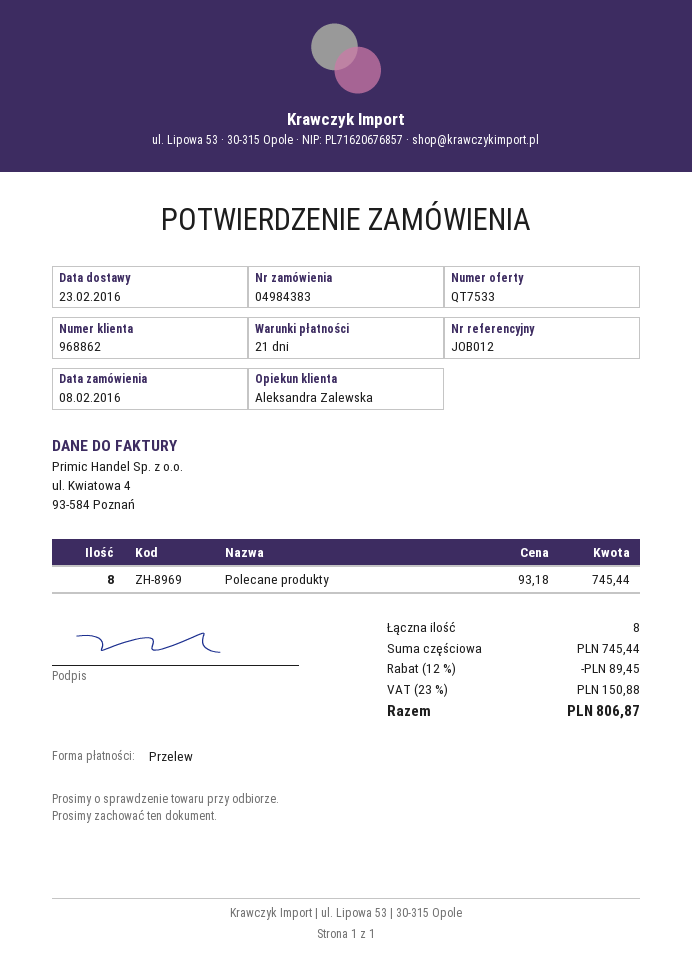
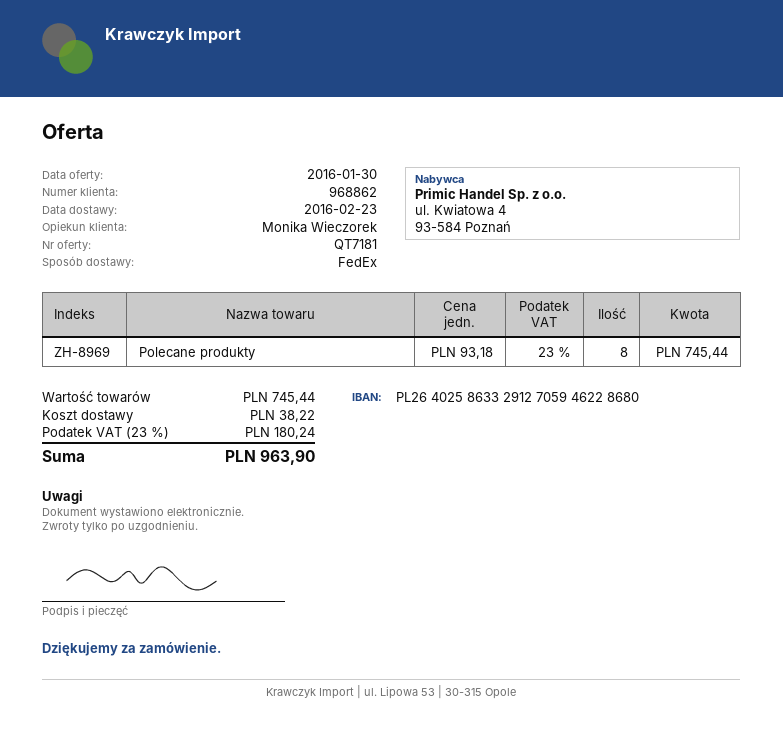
quote number: QT7533 -> QT7181
sales rep: Aleksandra Zalewska -> Monika Wieczorek
discount: 12% = 89.45 -> none
shipping: none -> 38.22
tax: 23% = 150.88 -> 23% = 180.24
total: 806.87 -> 963.90

